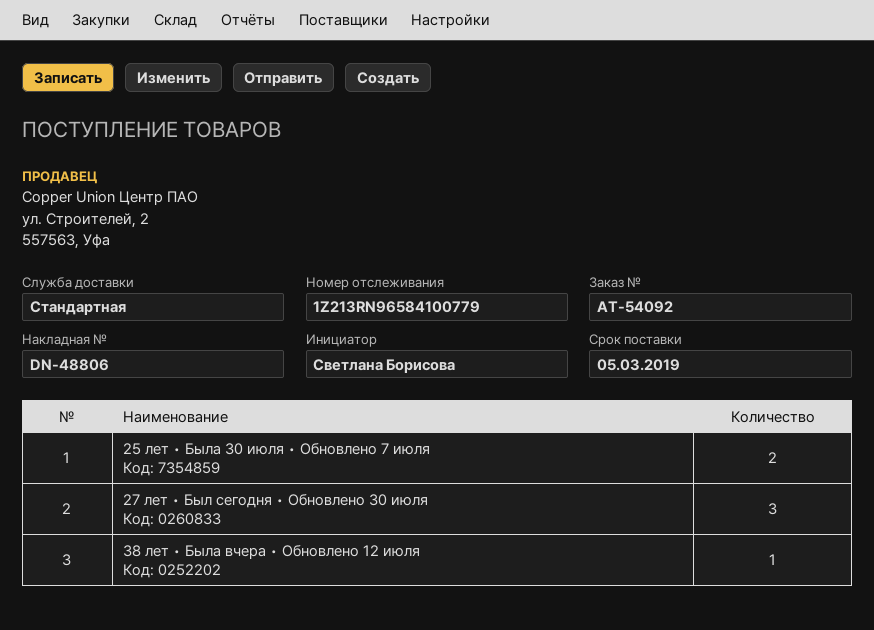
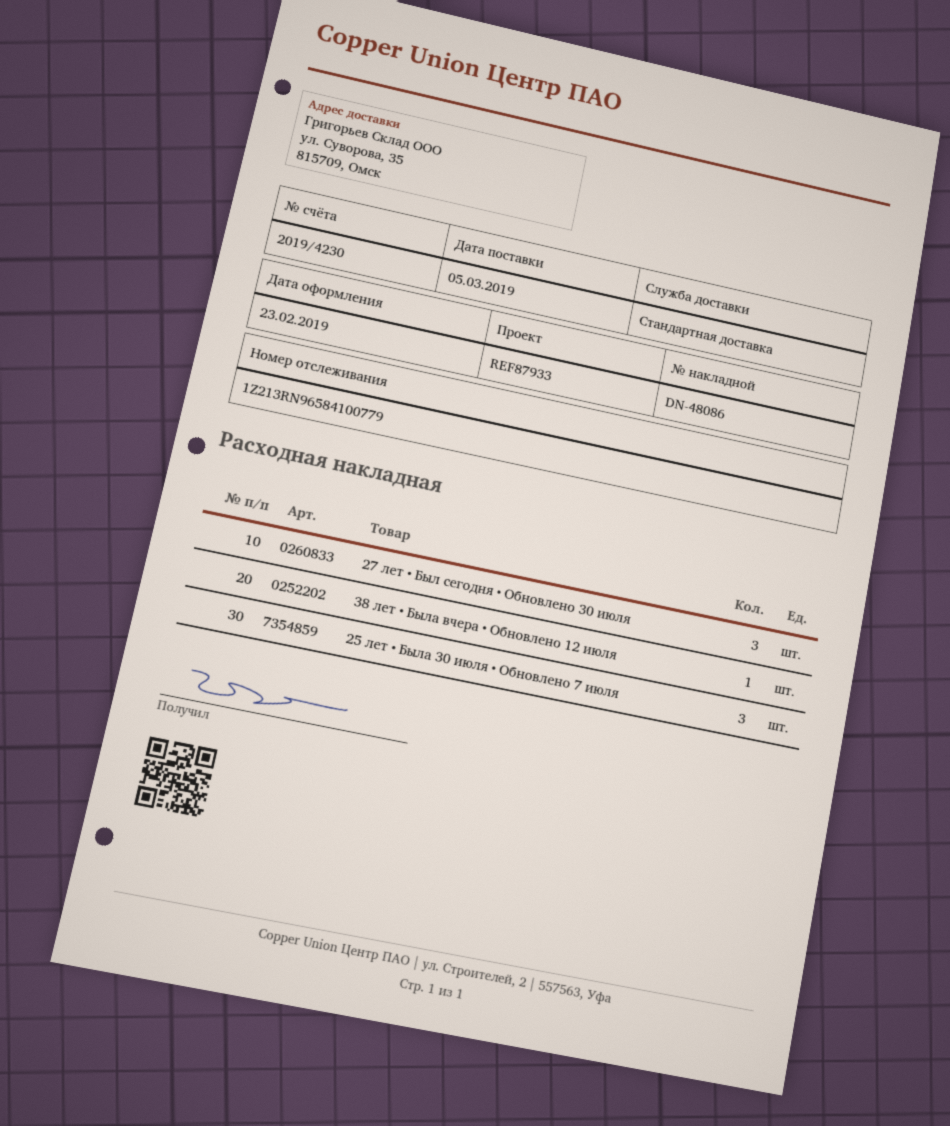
delivery note number: DN-48806 -> DN-48086
25 лет • Была 30 июля • Обновлено 7 июля: 2 -> 3

